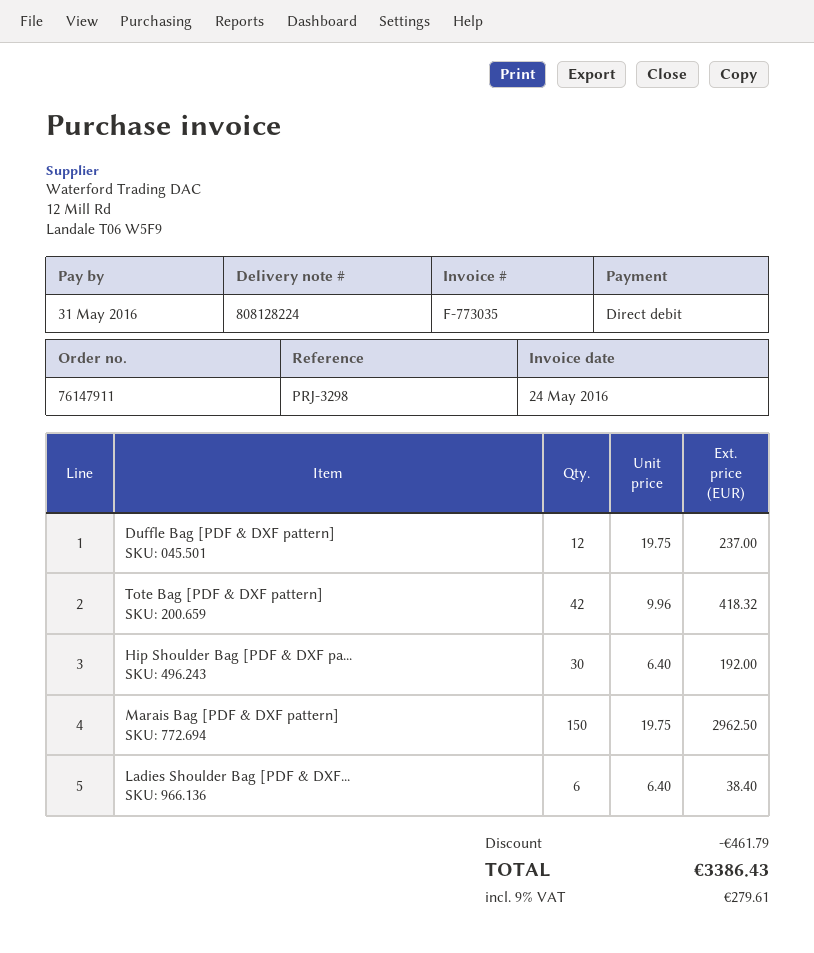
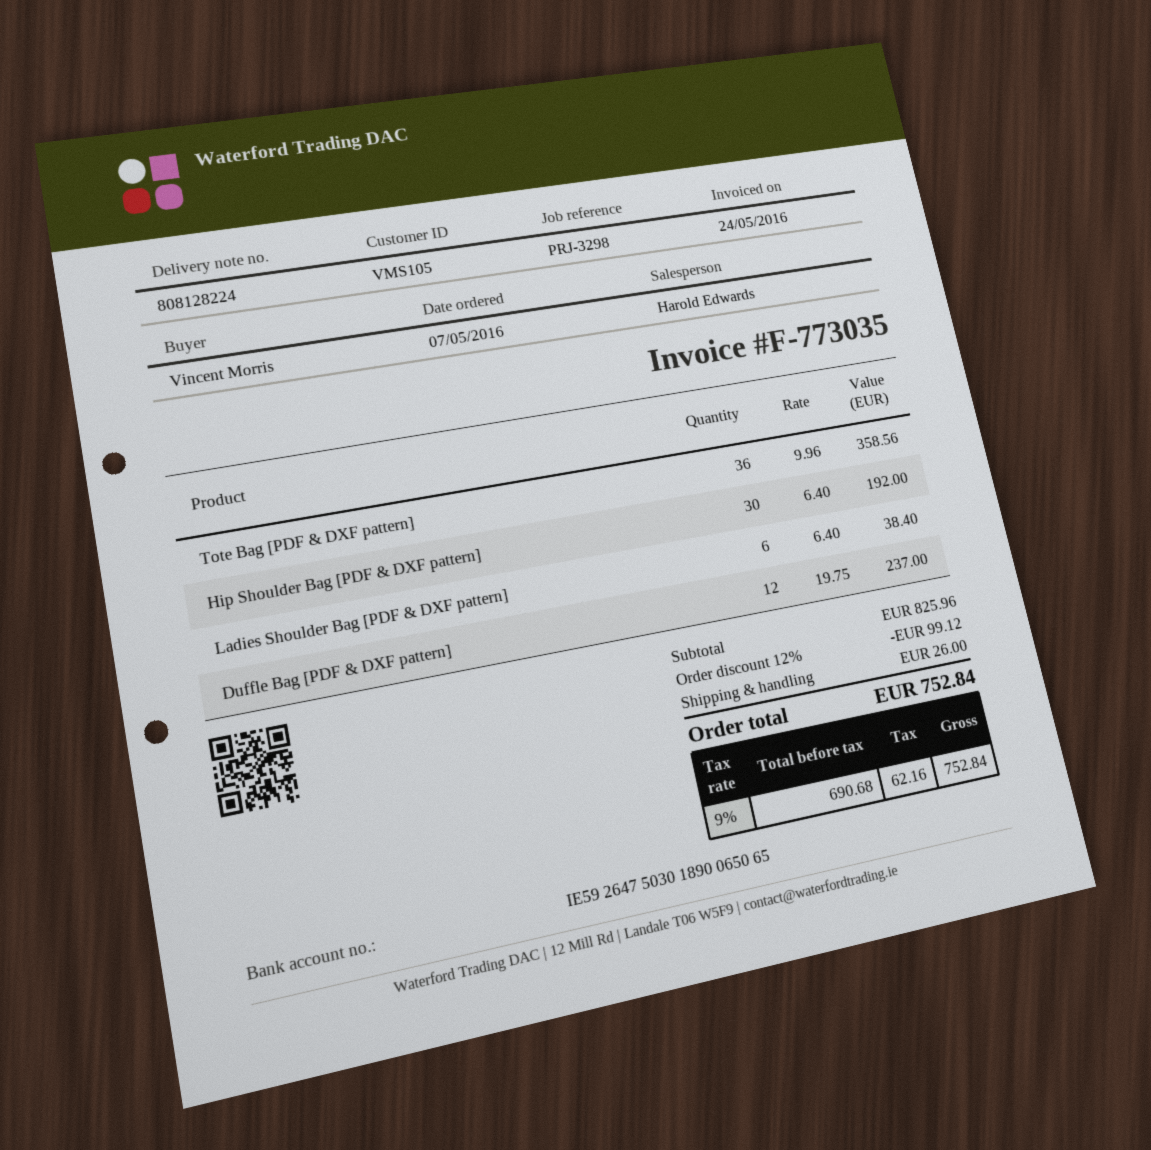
Tote Bag [PDF & DXF pattern]: 42 x 9.96 = 418.32 -> 36 x 9.96 = 358.56
Marais Bag [PDF & DXF pattern]: 150 x 19.75 = 2962.50 -> none
discount: 461.79 -> 99.12
shipping: none -> 26.00
tax: 9% = 279.61 -> 9% = 62.16
total: 3386.43 -> 752.84

